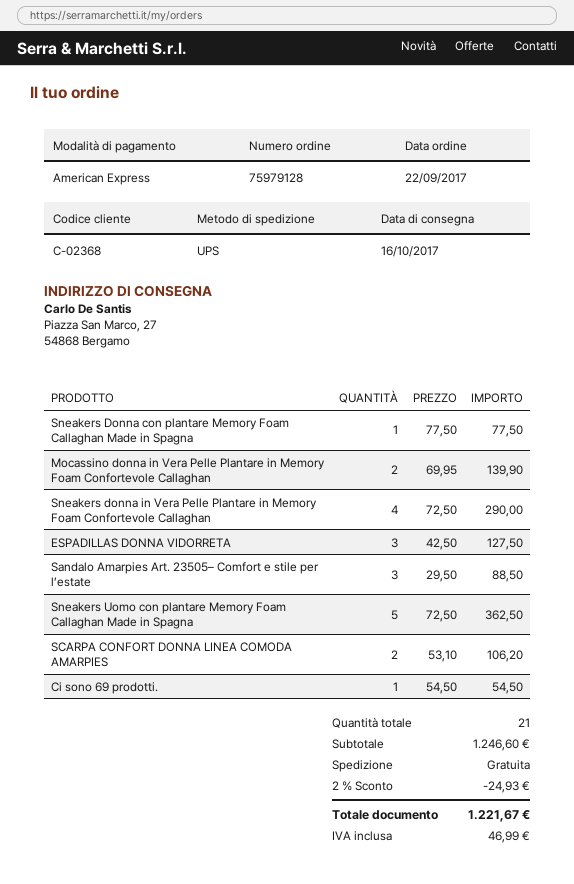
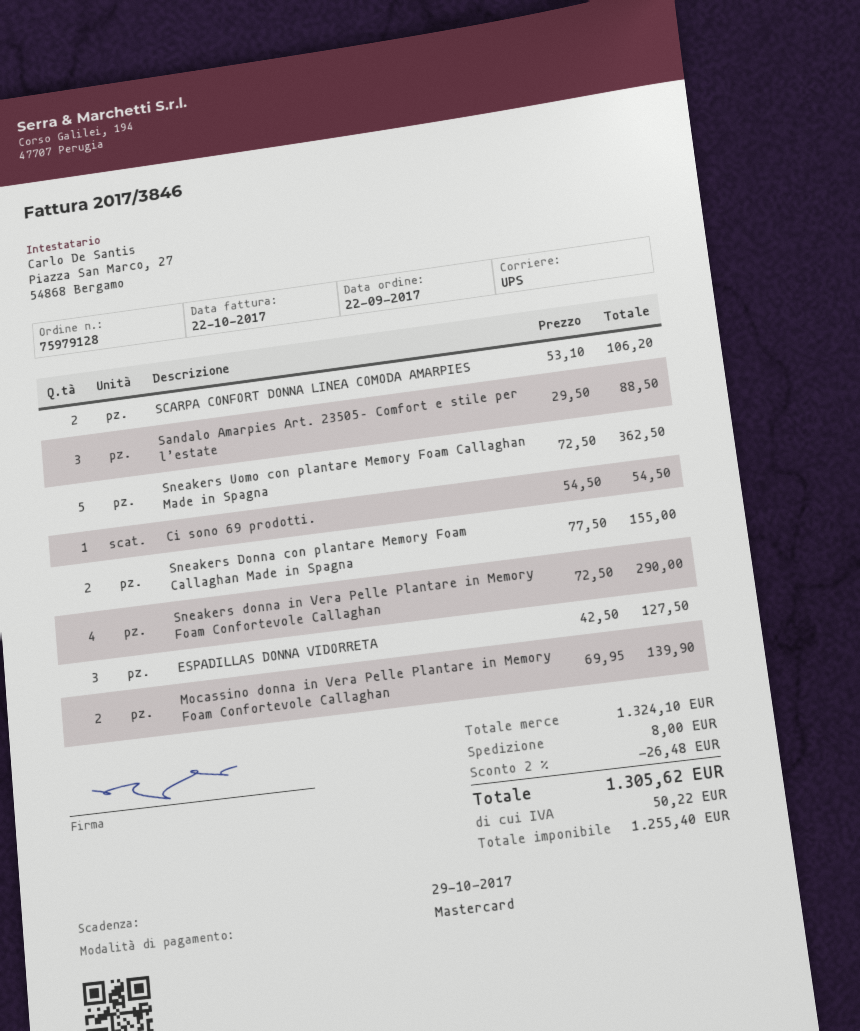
payment method: American Express -> Mastercard
Sneakers Donna con plantare Memory Foam Callaghan Made in Spagna: 1 x 77.50 = 77.50 -> 2 x 77.50 = 155.00
subtotal: 1246.60 -> 1324.10
discount: 2% = 24.93 -> 2% = 26.48
shipping: 0.00 -> 8.00
tax: 46.99 -> 50.22
total: 1221.67 -> 1305.62

